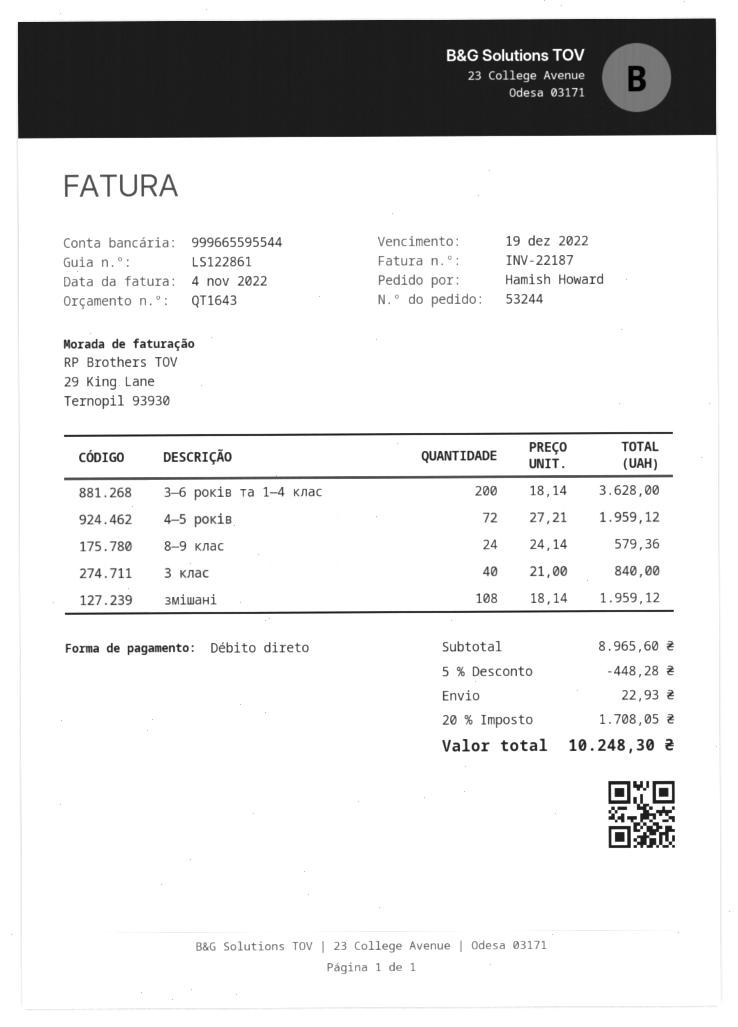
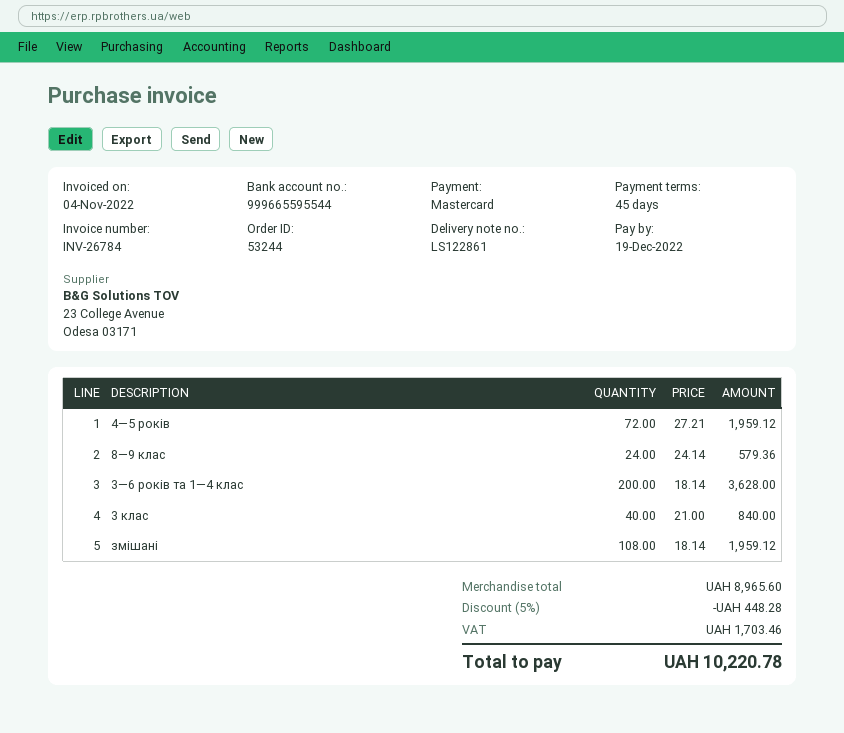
invoice number: INV-22187 -> INV-26784
payment method: direct debit -> Mastercard
shipping: 22.93 -> none
tax: 1708.05 -> 1703.46
total: 10248.30 -> 10220.78

